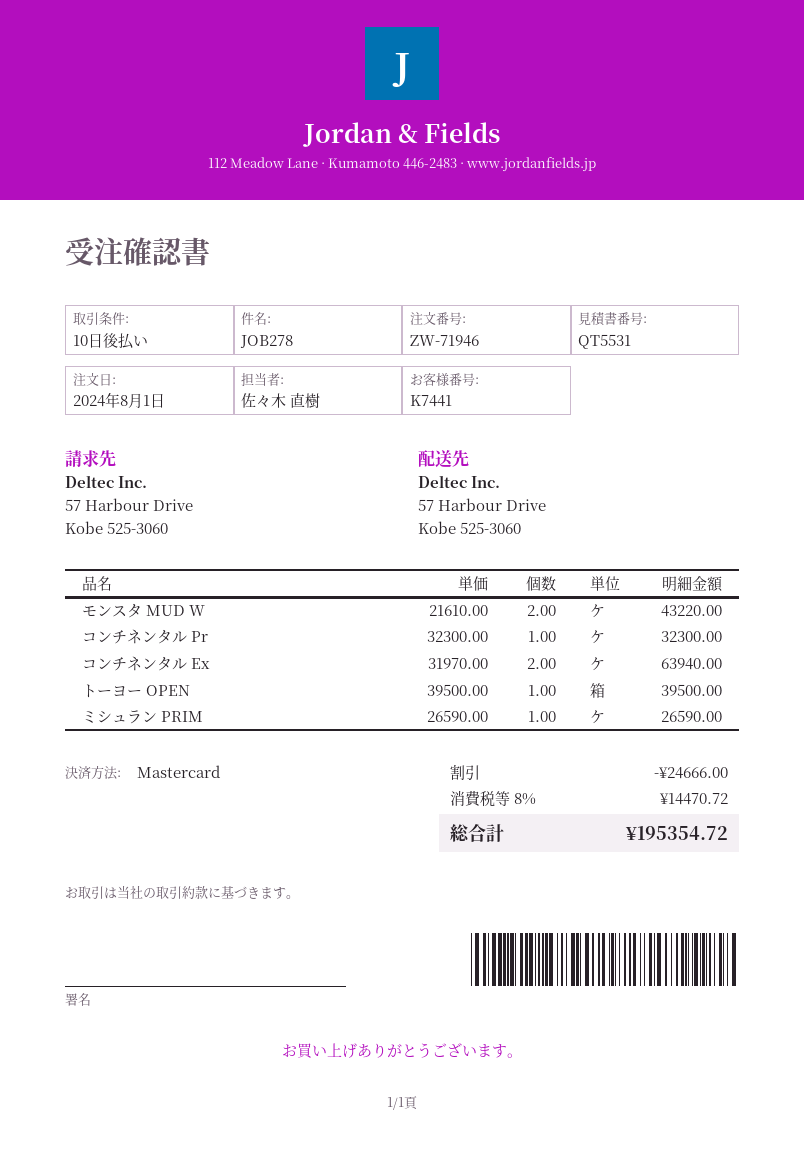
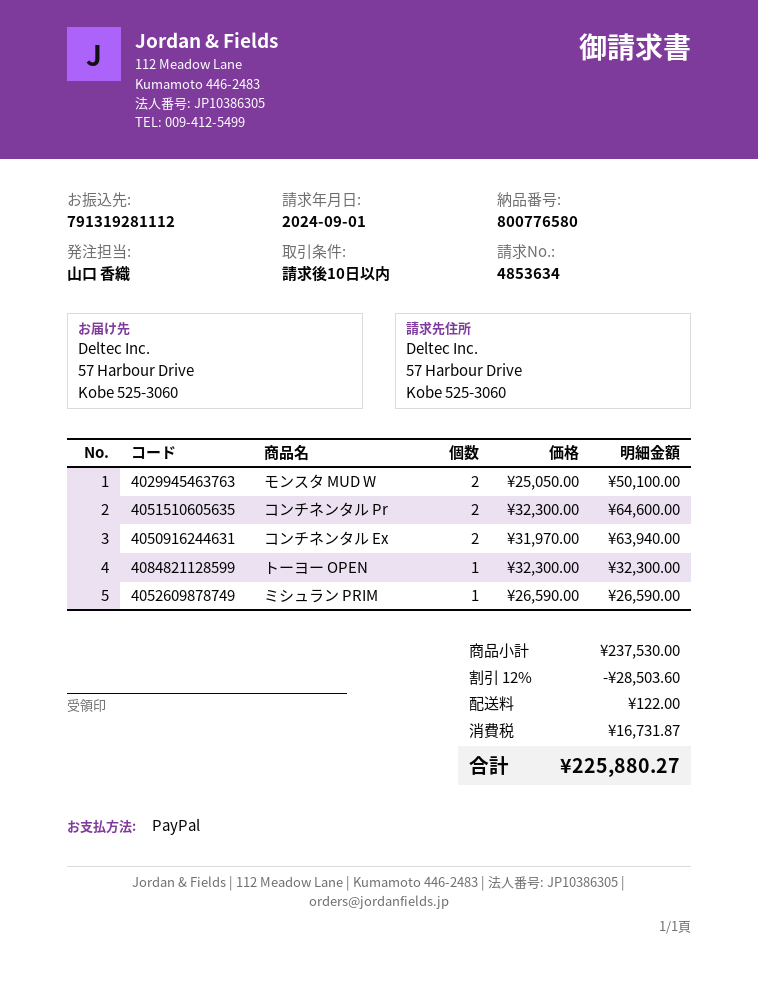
payment method: Mastercard -> PayPal
モンスタ MUD W: 2 x 21610.00 = 43220.00 -> 2 x 25050.00 = 50100.00
コンチネンタル Pr: 1 x 32300.00 = 32300.00 -> 2 x 32300.00 = 64600.00
トーヨー OPEN: 1 x 39500.00 = 39500.00 -> 1 x 32300.00 = 32300.00
discount: 24666.00 -> 28503.60
shipping: none -> 122.00
tax: 14470.72 -> 16731.87
total: 195354.72 -> 225880.27

